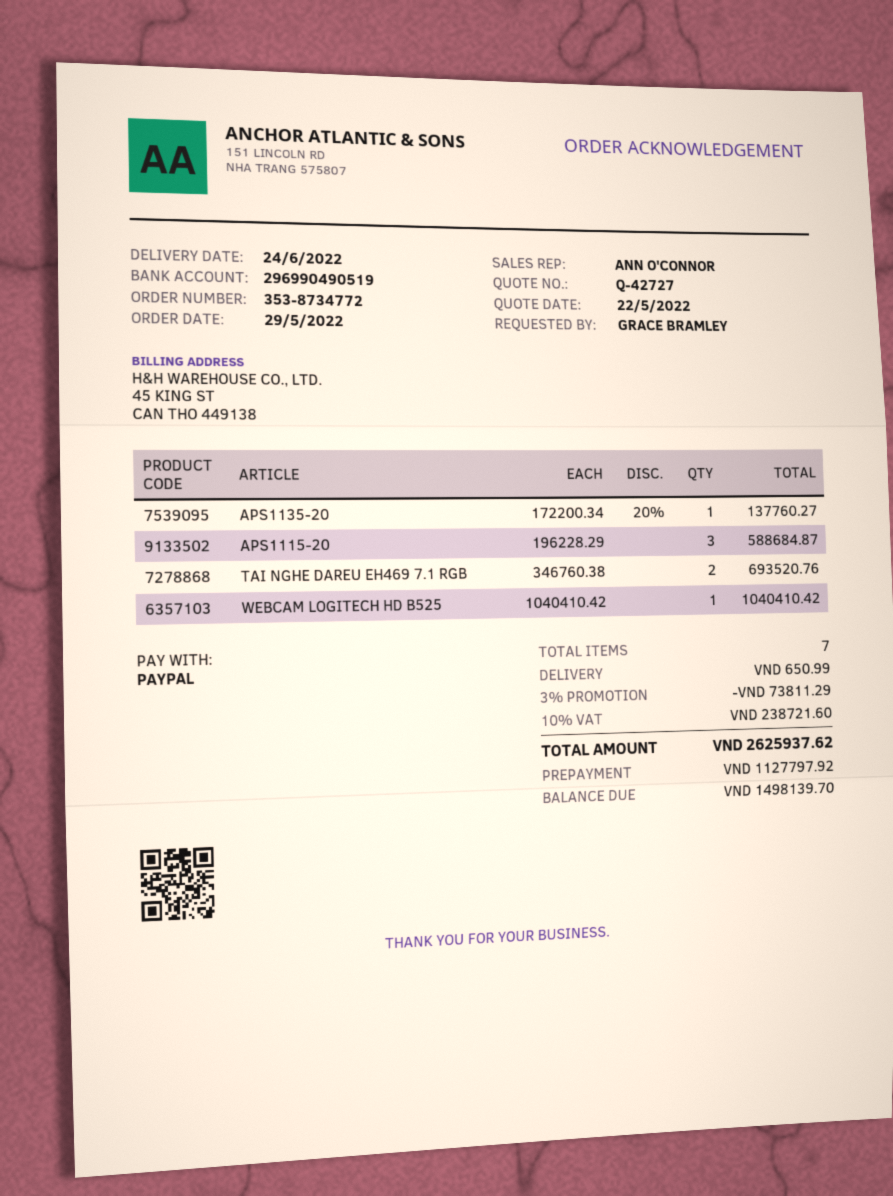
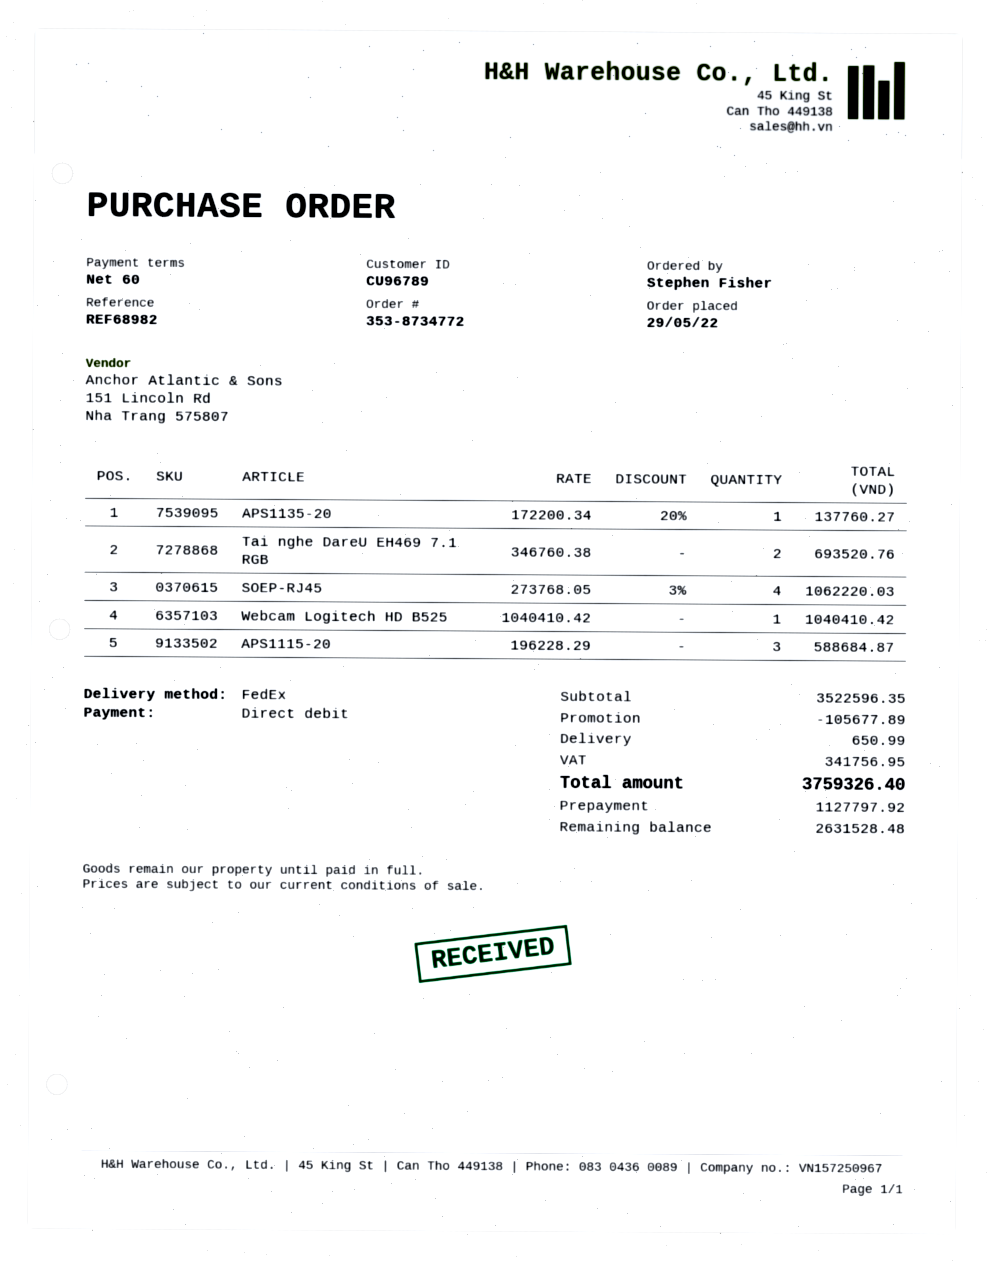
ordered by: GRACE BRAMLEY -> Stephen Fisher
payment method: PayPal -> direct debit
SOEP-RJ45: none -> 4 x 273768.05 - 3% = 1062220.03
discount: 73811.29 -> 105677.89
tax: 238721.60 -> 341756.95
total: 2625937.62 -> 3759326.40
balance: 1498139.70 -> 2631528.48

